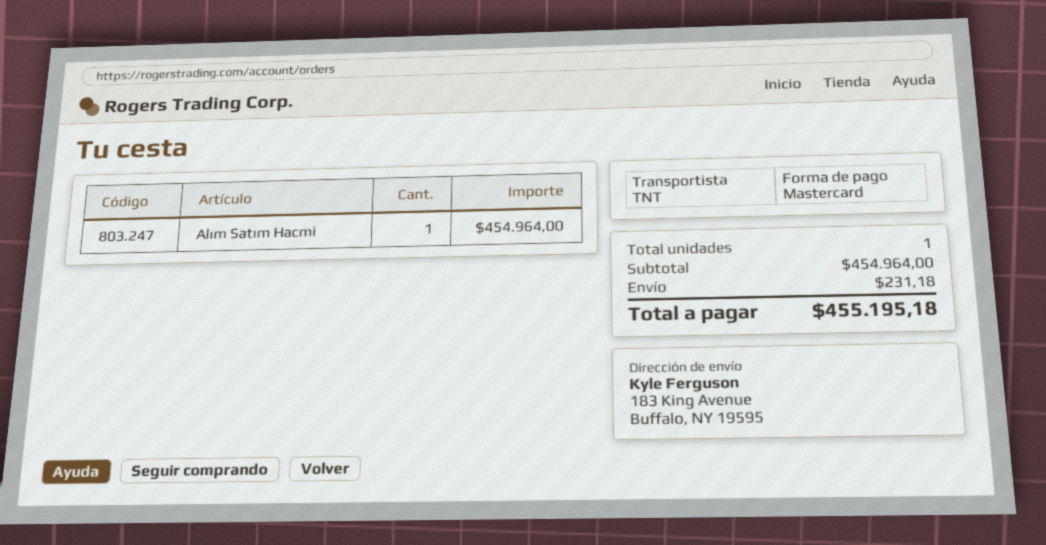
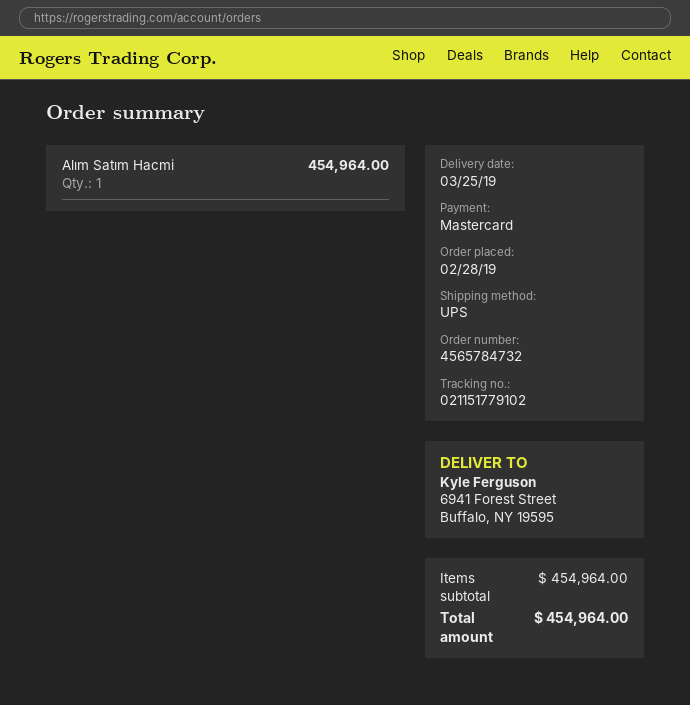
shipping method: TNT -> UPS
ship to: 183 King Avenue, Buffalo, NY 19595 -> 6941 Forest Street, Buffalo, NY 19595
shipping: 231.18 -> none
total: 455195.18 -> 454964.00

